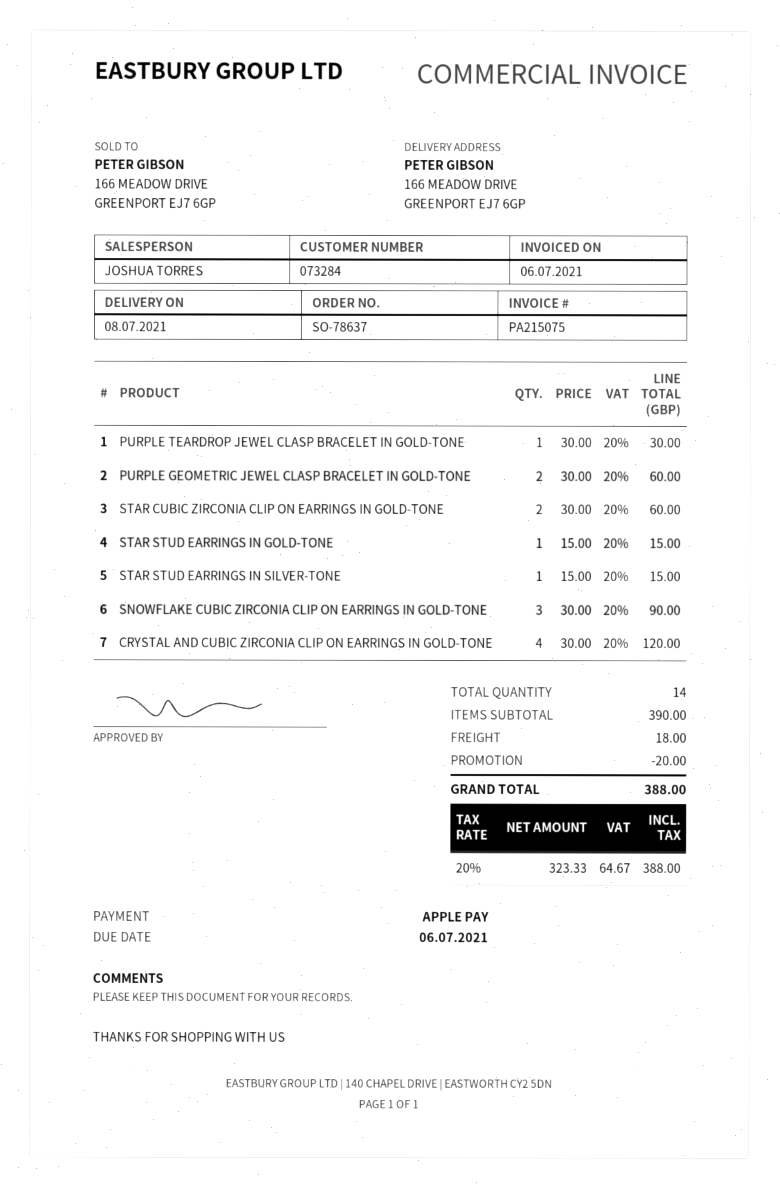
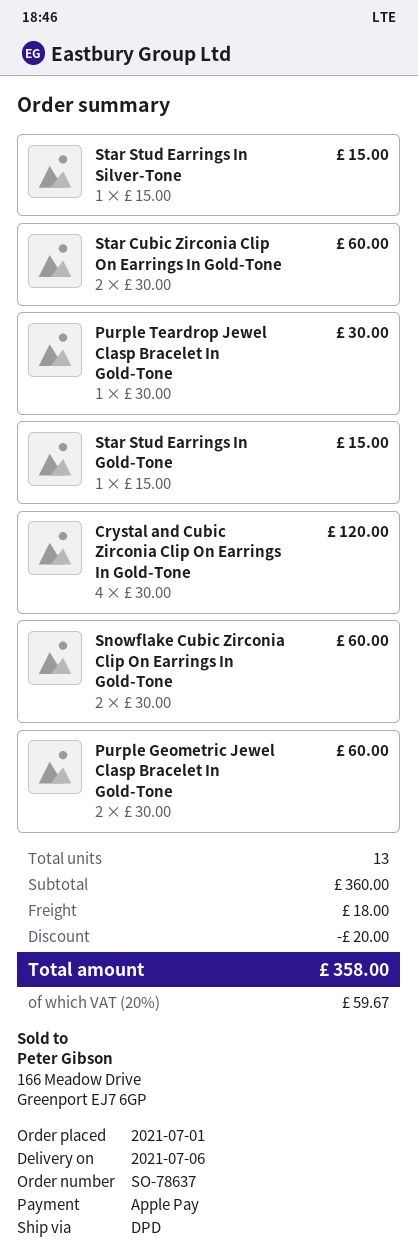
delivery date: 2021-07-08 -> 2021-07-06
SNOWFLAKE CUBIC ZIRCONIA CLIP ON EARRINGS IN GOLD-TONE: 3 x 30.00 = 90.00 -> 2 x 30.00 = 60.00
total quantity: 14 -> 13
subtotal: 390.00 -> 360.00
tax: 20% = 64.67 -> 20% = 59.67
total: 388.00 -> 358.00

